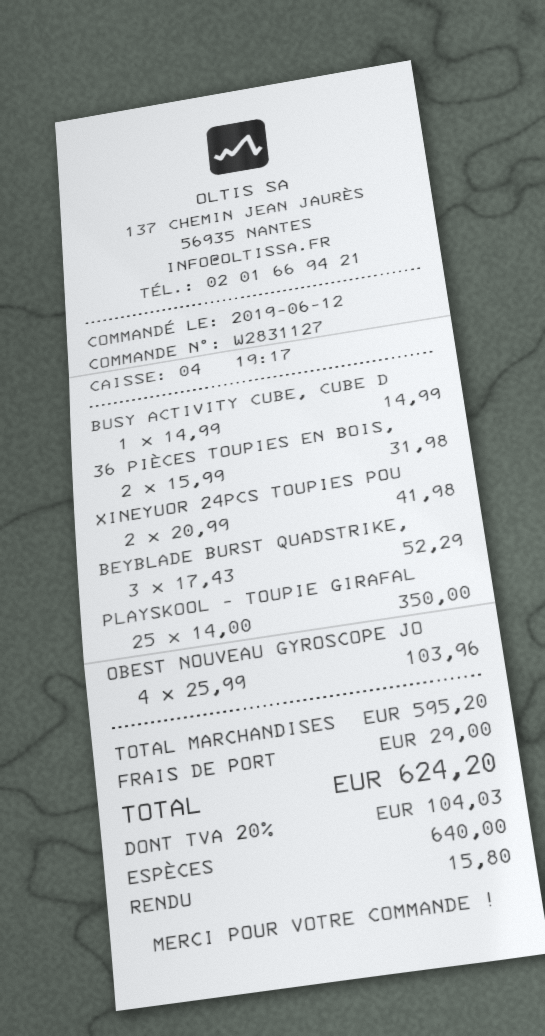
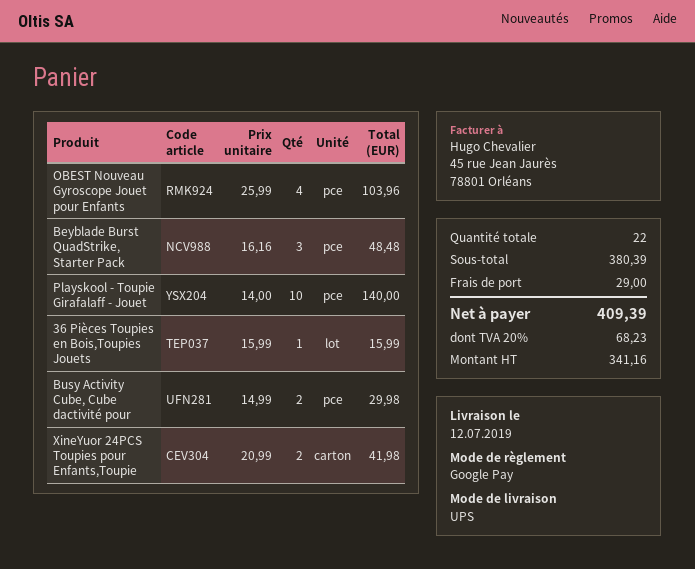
payment method: cash -> Google Pay
BUSY ACTIVITY CUBE, CUBE D: 1 x 14.99 = 14.99 -> 2 x 14.99 = 29.98
36 PIÈCES TOUPIES EN BOIS,: 2 x 15.99 = 31.98 -> 1 x 15.99 = 15.99
BEYBLADE BURST QUADSTRIKE,: 3 x 17.43 = 52.29 -> 3 x 16.16 = 48.48
PLAYSKOOL - TOUPIE GIRAFAL: 25 x 14.00 = 350.00 -> 10 x 14.00 = 140.00
subtotal: 595.20 -> 380.39
tax: 20% = 104.03 -> 20% = 68.23
total: 624.20 -> 409.39

